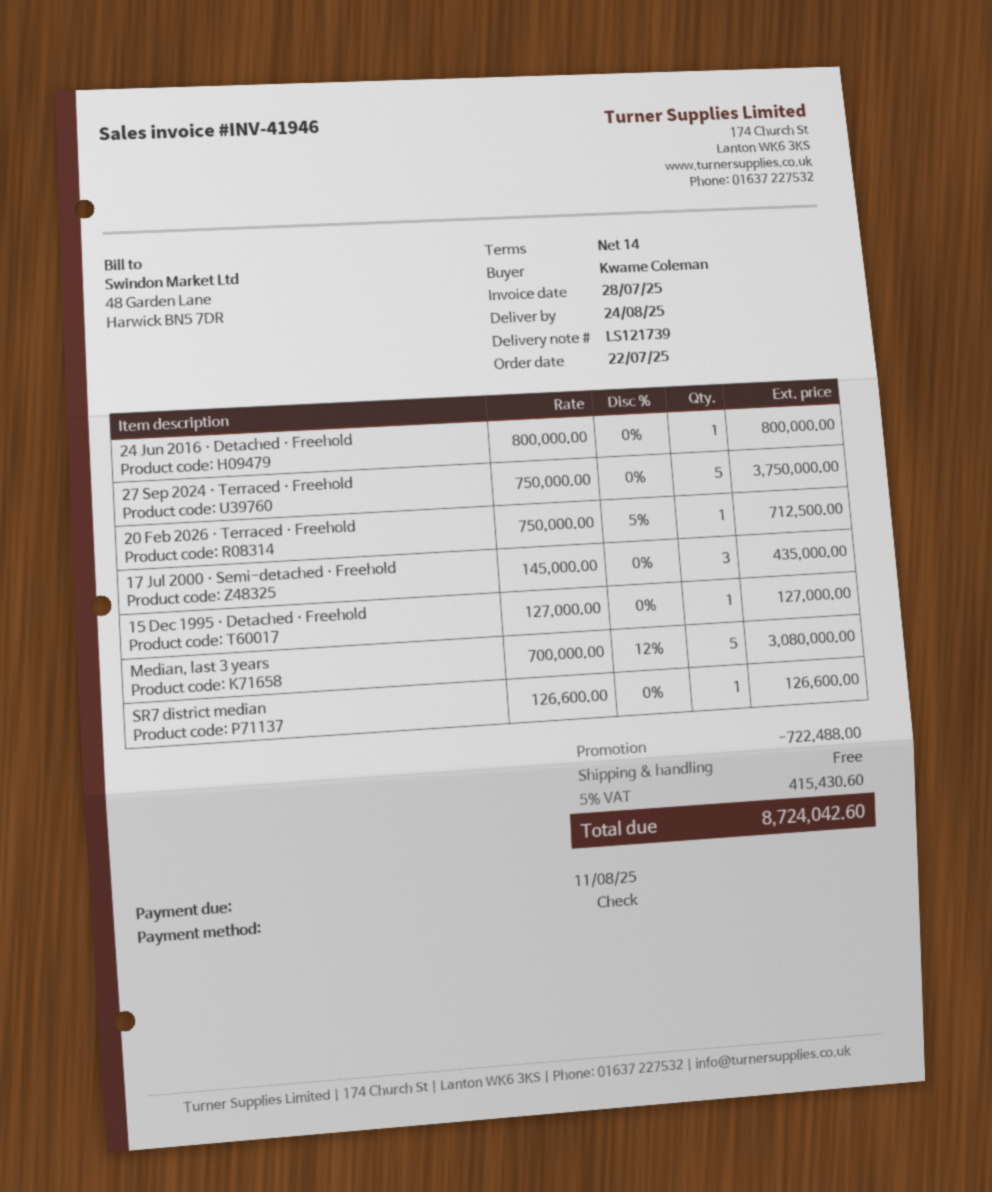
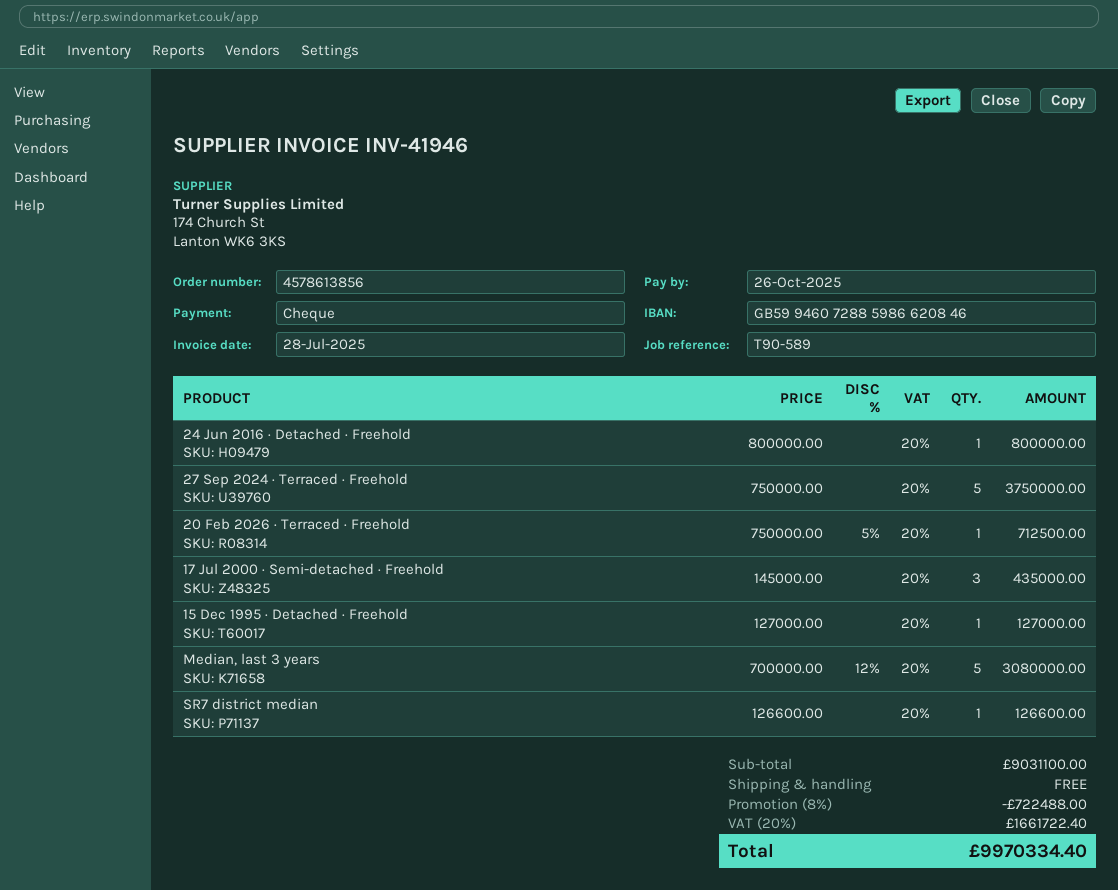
due date: 2025-08-11 -> 2025-10-26
tax: 5% = 415430.60 -> 20% = 1661722.40
total: 8724042.60 -> 9970334.40

